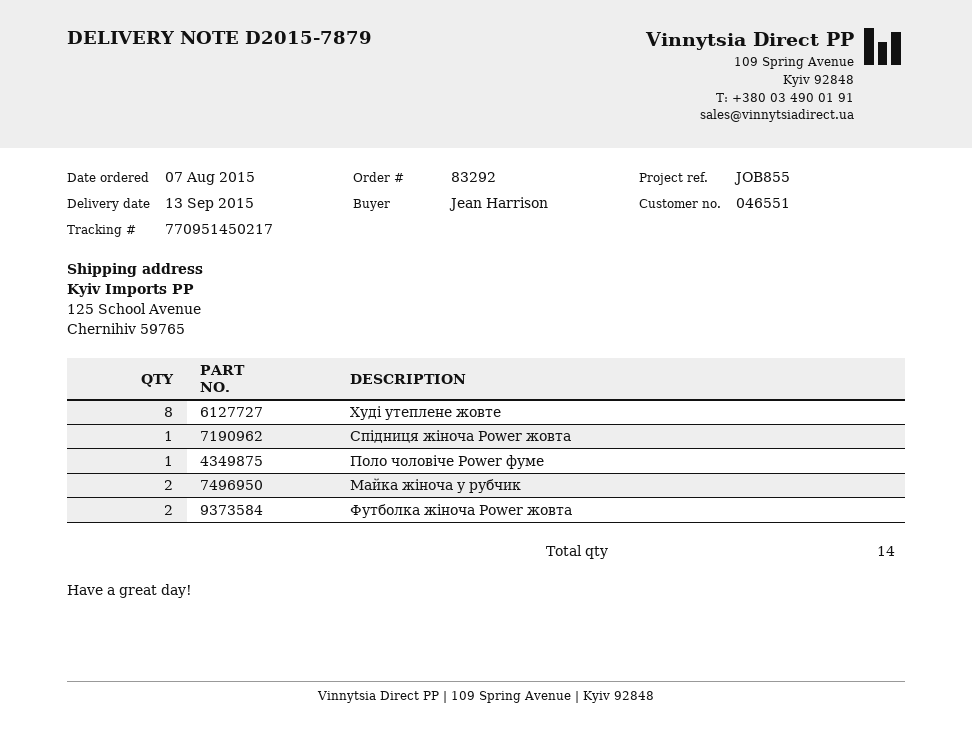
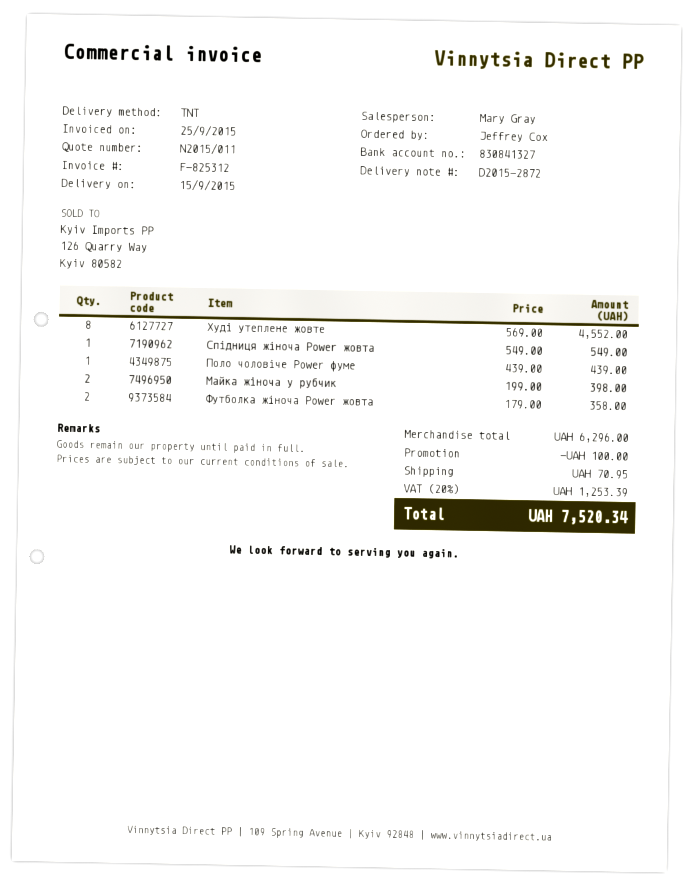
delivery note number: D2015-7879 -> D2015-2872
delivery date: 2015-09-13 -> 2015-09-15
ordered by: Jean Harrison -> Jeffrey Cox

